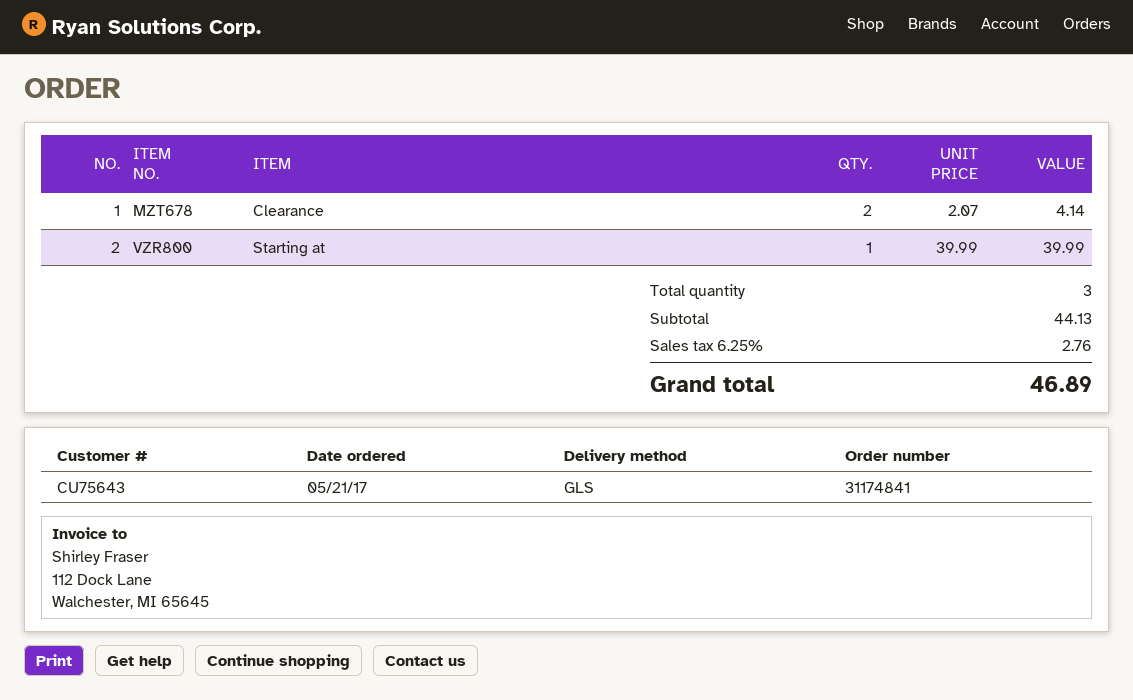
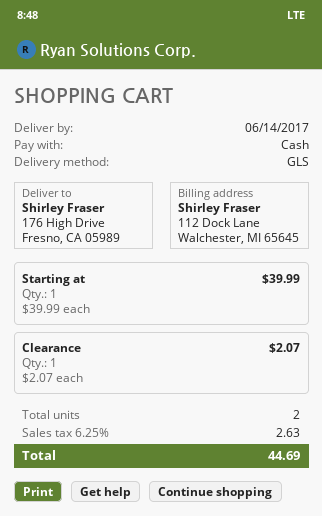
Clearance: 2 x 2.07 = 4.14 -> 1 x 2.07 = 2.07
total quantity: 3 -> 2
tax: 6.25% = 2.76 -> 6.25% = 2.63
total: 46.89 -> 44.69

